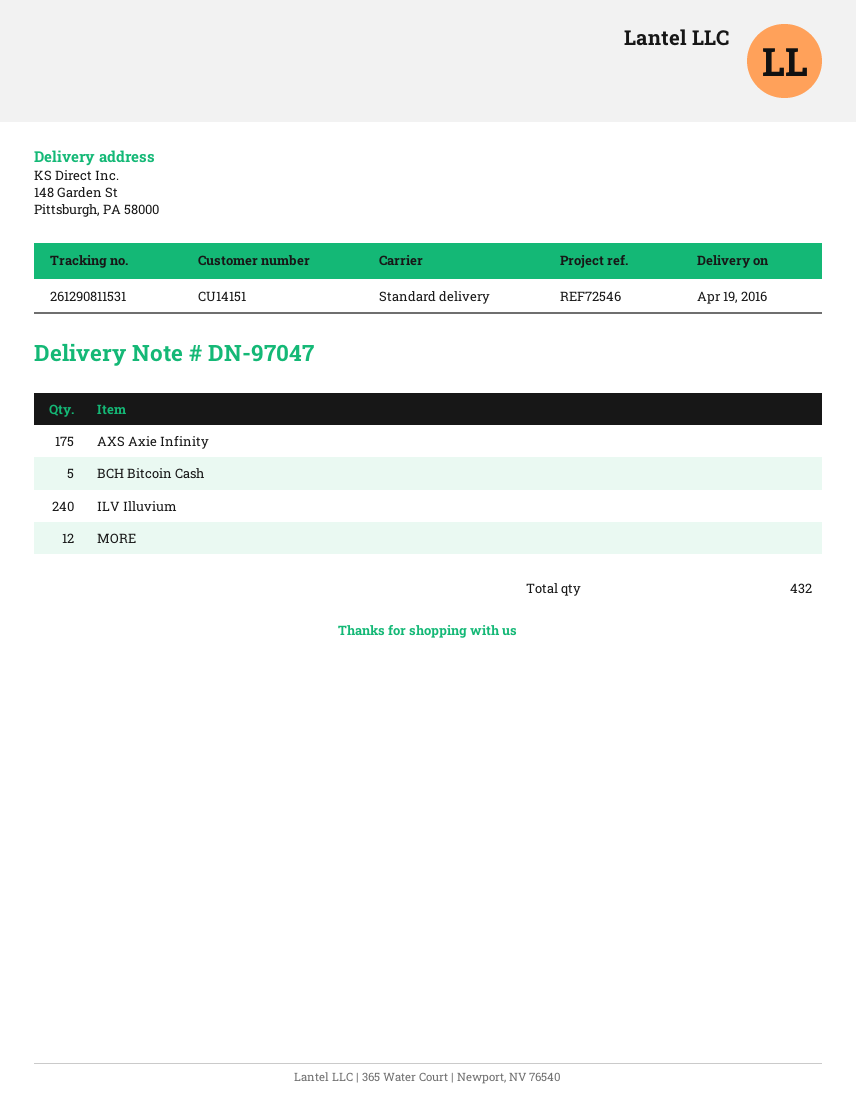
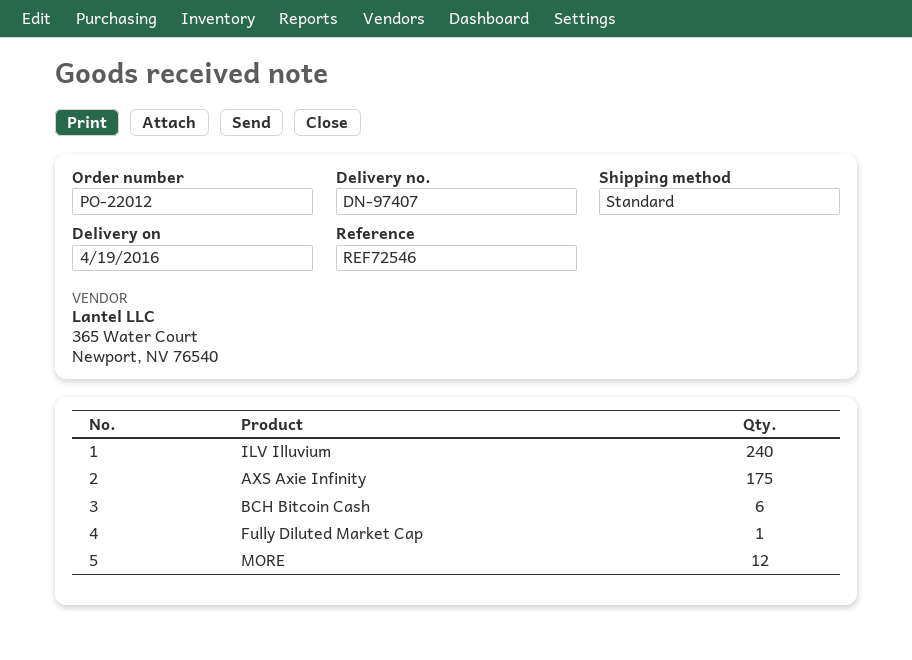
delivery note number: DN-97047 -> DN-97407
BCH Bitcoin Cash: 5 -> 6
Fully Diluted Market Cap: none -> 1

